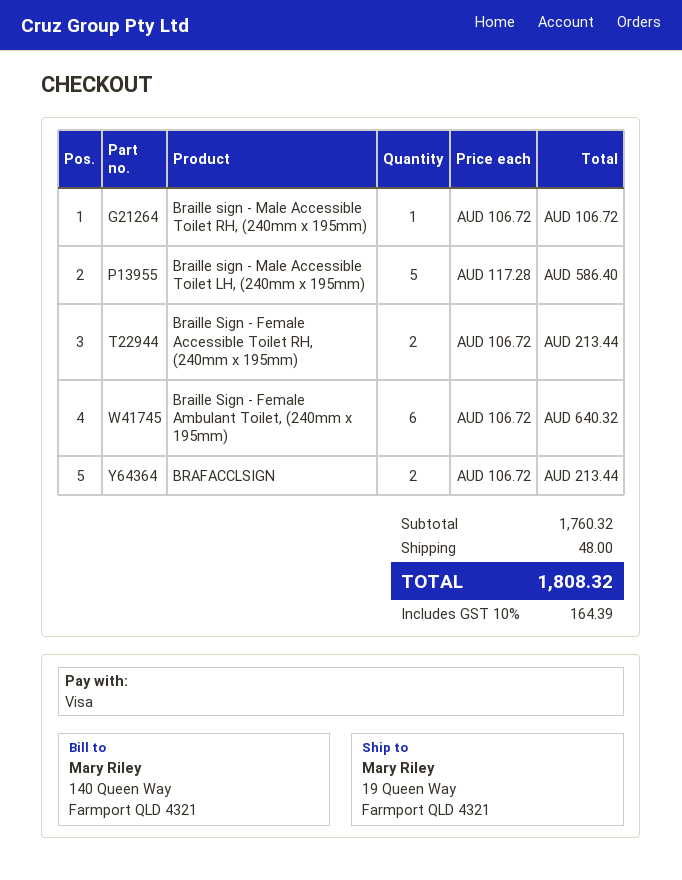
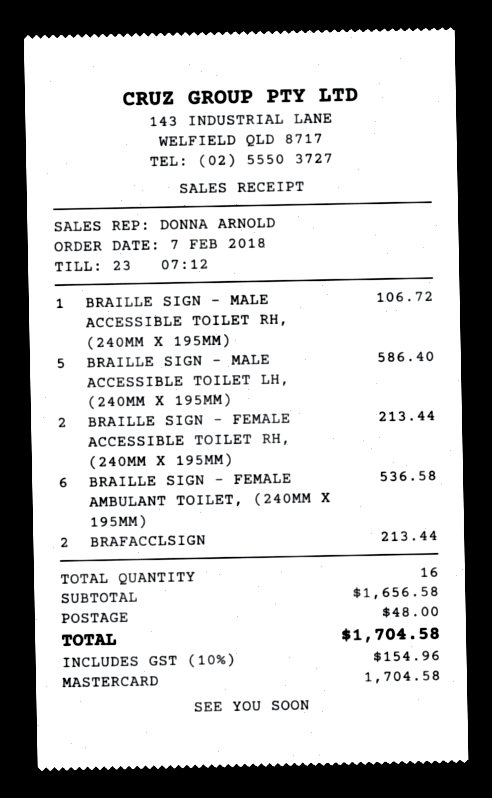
payment method: Visa -> Mastercard
Braille Sign - Female Ambulant Toilet, (240mm x 195mm): 6 for 640.32 -> 6 for 536.58
subtotal: 1760.32 -> 1656.58
tax: 10% = 164.39 -> 10% = 154.96
total: 1808.32 -> 1704.58

